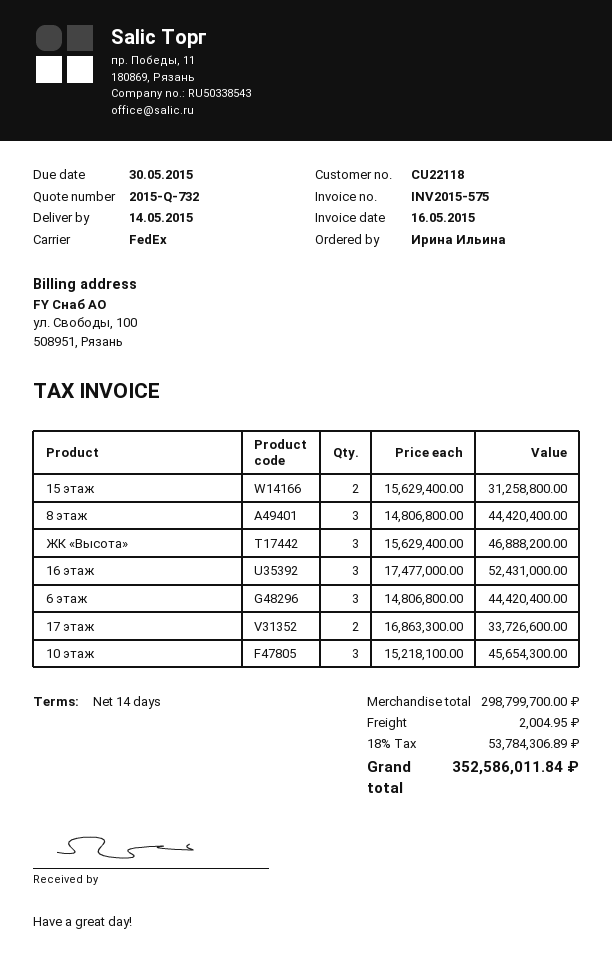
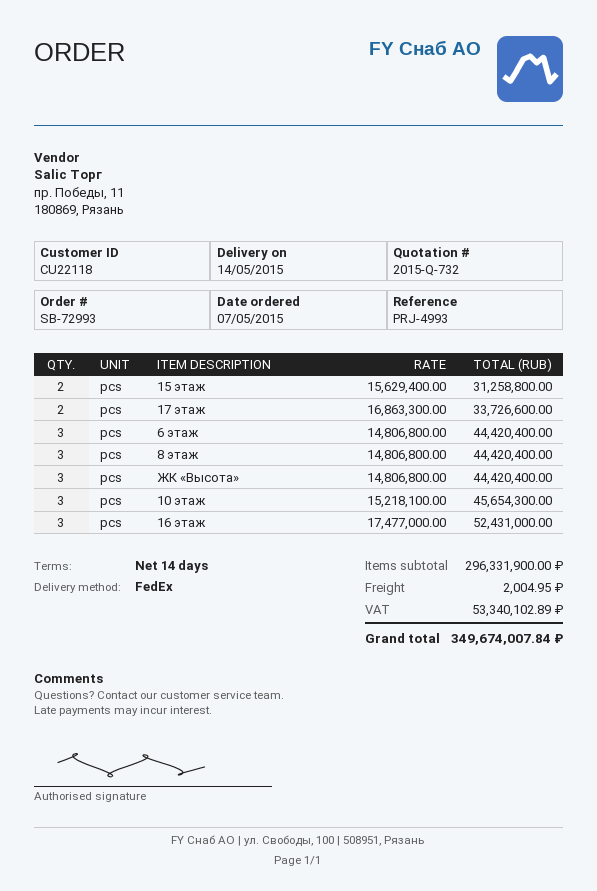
ЖК «Высота»: 3 x 15629400.00 = 46888200.00 -> 3 x 14806800.00 = 44420400.00
subtotal: 298799700.00 -> 296331900.00
tax: 53784306.89 -> 53340102.89
total: 352586011.84 -> 349674007.84

